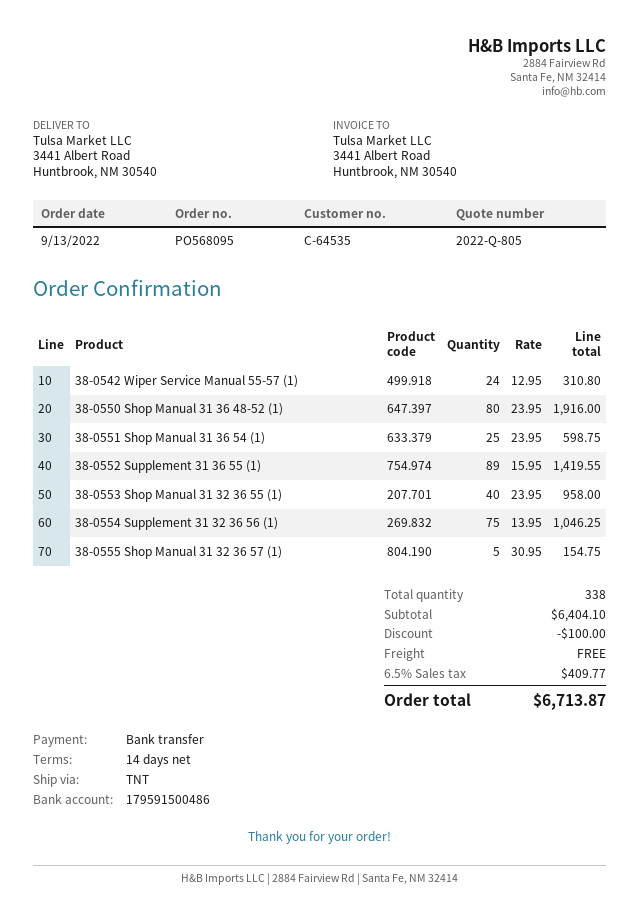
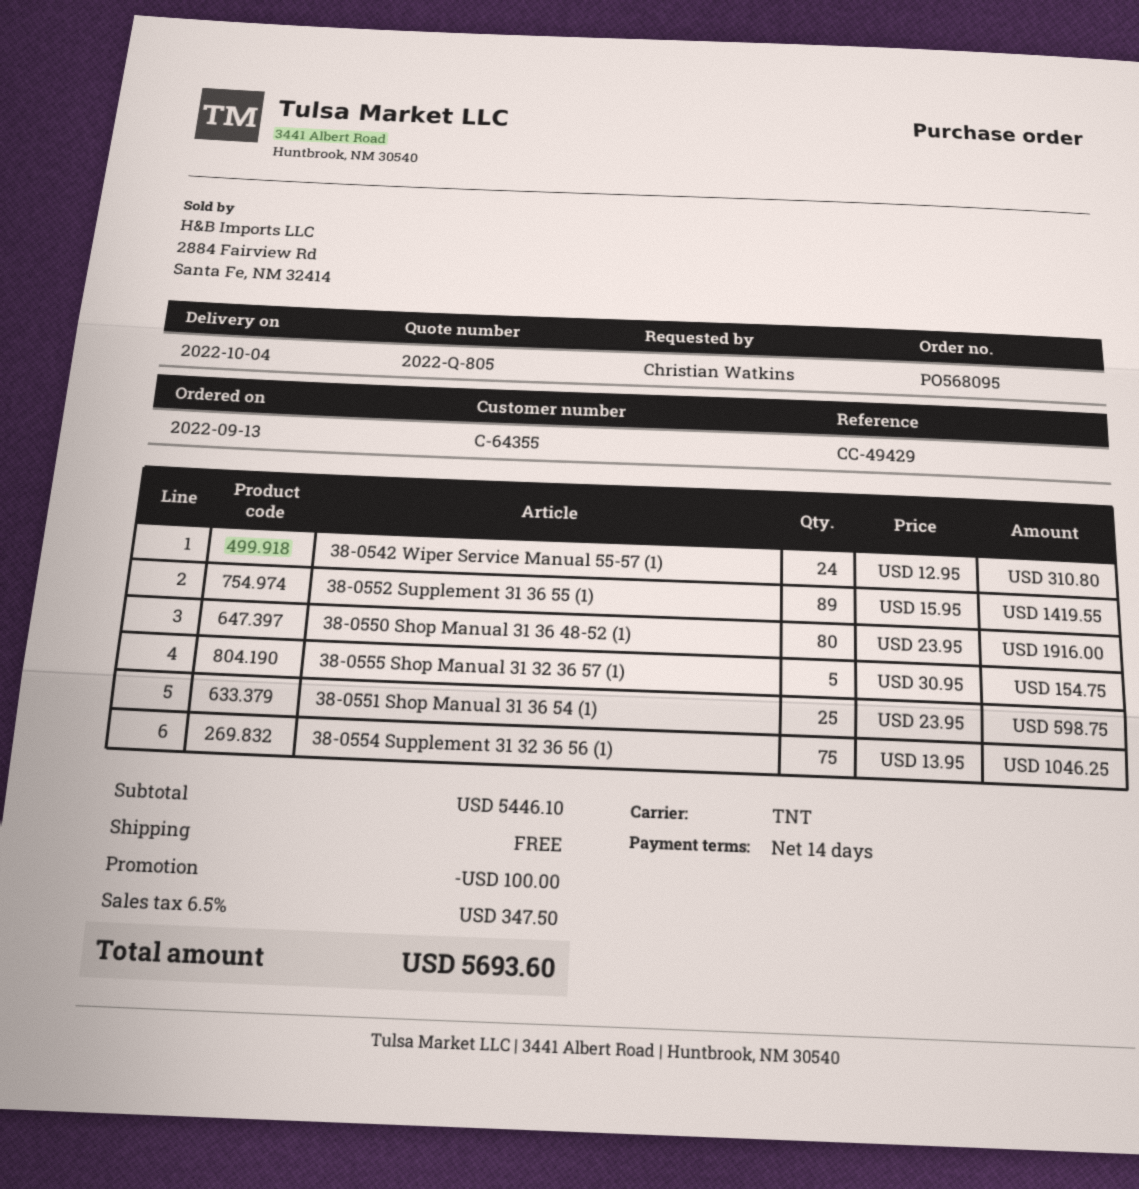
customer number: C-64535 -> C-64355
38-0553 Shop Manual 31 32 36 55 (1): 40 x 23.95 = 958.00 -> none
subtotal: 6404.10 -> 5446.10
tax: 6.5% = 409.77 -> 6.5% = 347.50
total: 6713.87 -> 5693.60

